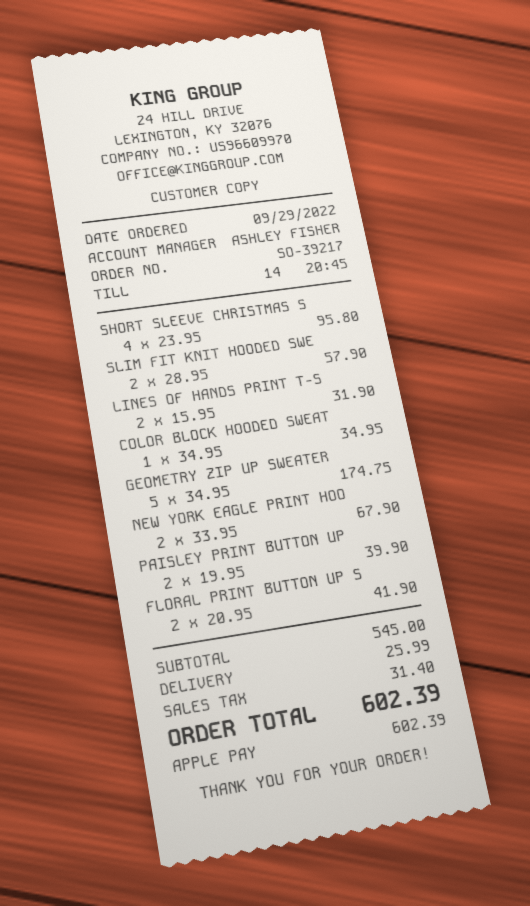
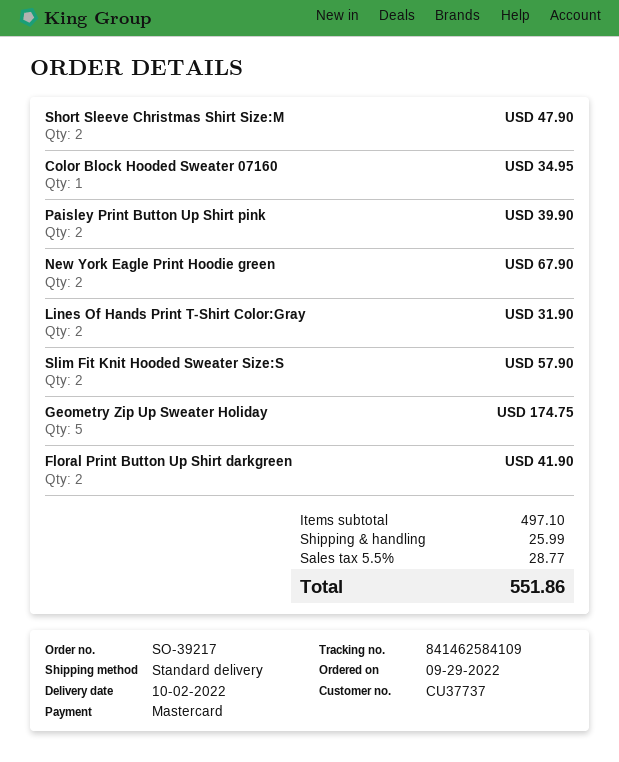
payment method: Apple Pay -> Mastercard
SHORT SLEEVE CHRISTMAS S: 4 for 95.80 -> 2 for 47.90
subtotal: 545.00 -> 497.10
tax: 31.40 -> 28.77
total: 602.39 -> 551.86

